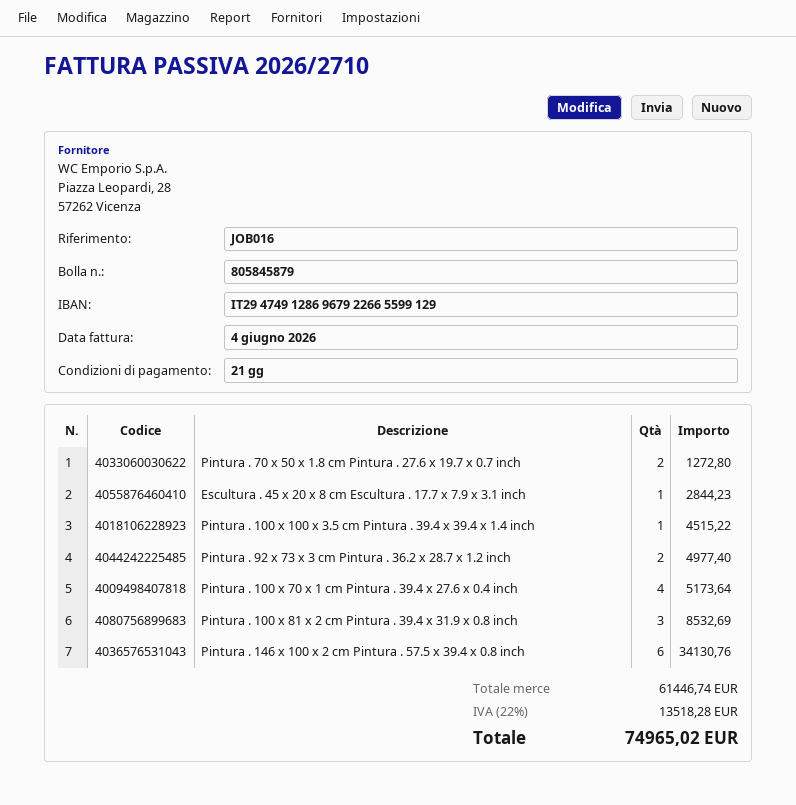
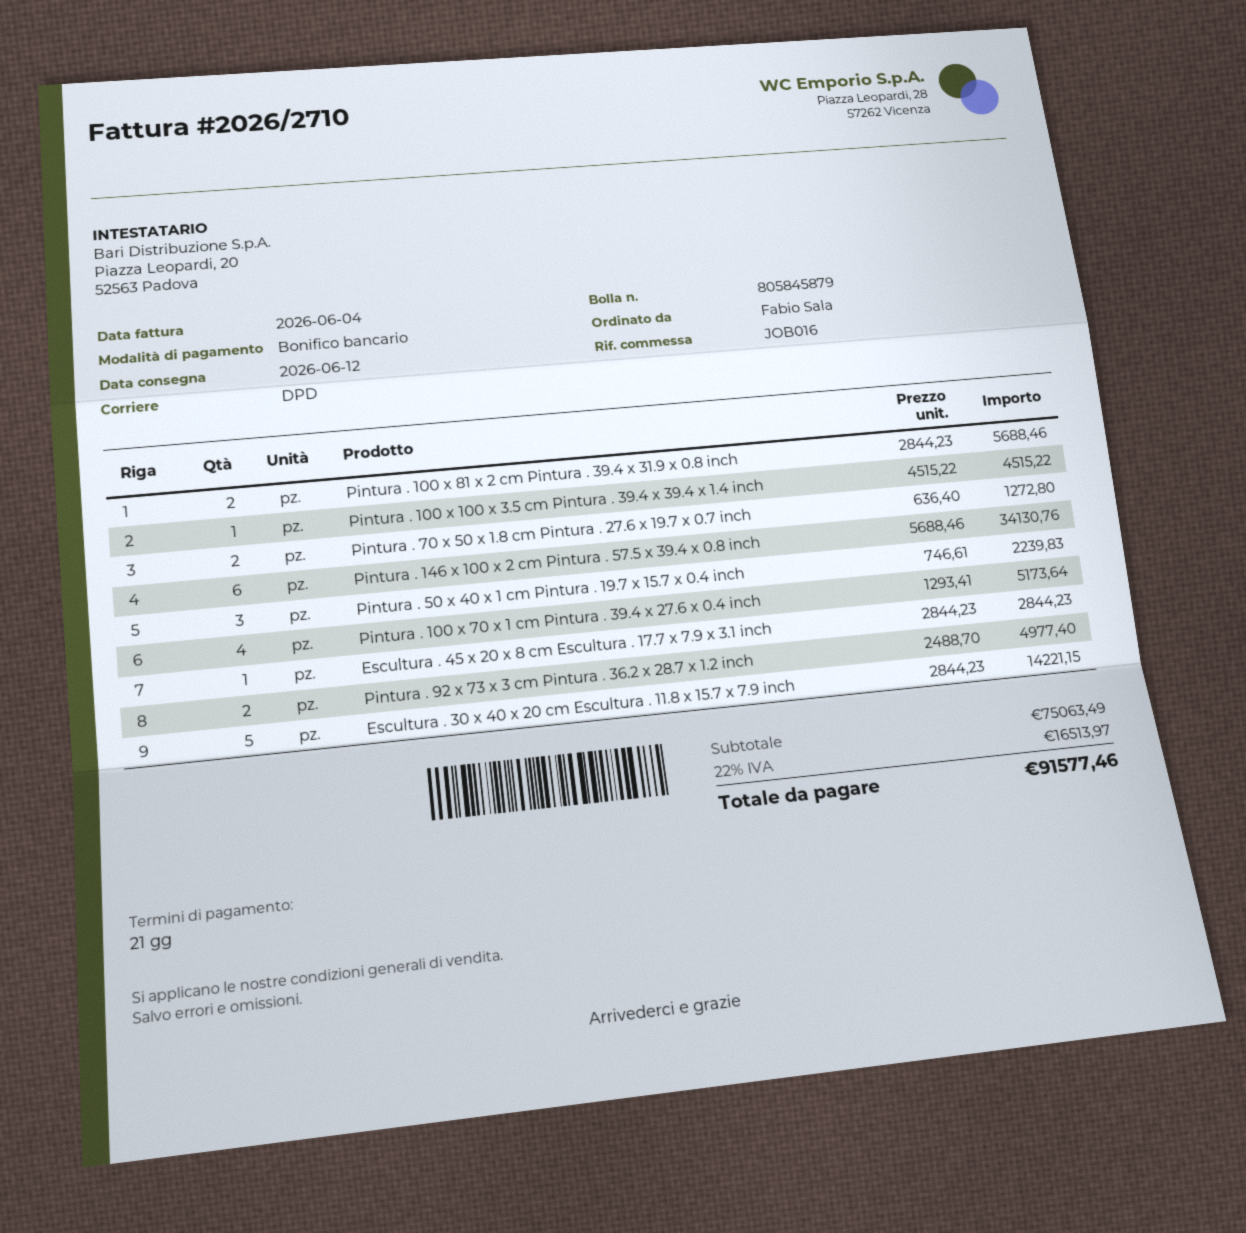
Pintura . 100 x 81 x 2 cm Pintura . 39.4 x 31.9 x 0.8 inch: 3 for 8532.69 -> 2 for 5688.46
Pintura . 50 x 40 x 1 cm Pintura . 19.7 x 15.7 x 0.4 inch: none -> 3 for 2239.83
Escultura . 30 x 40 x 20 cm Escultura . 11.8 x 15.7 x 7.9 inch: none -> 5 for 14221.15
subtotal: 61446.74 -> 75063.49
tax: 22% = 13518.28 -> 22% = 16513.97
total: 74965.02 -> 91577.46

